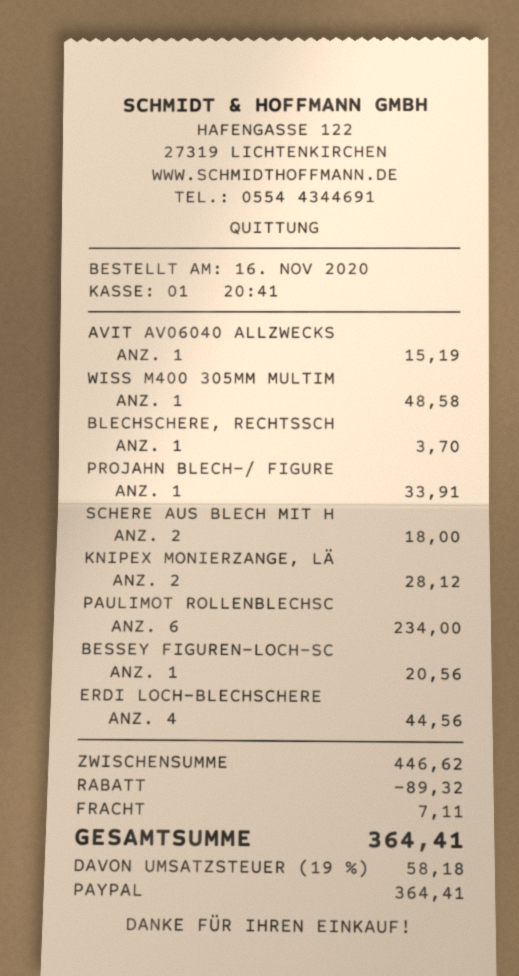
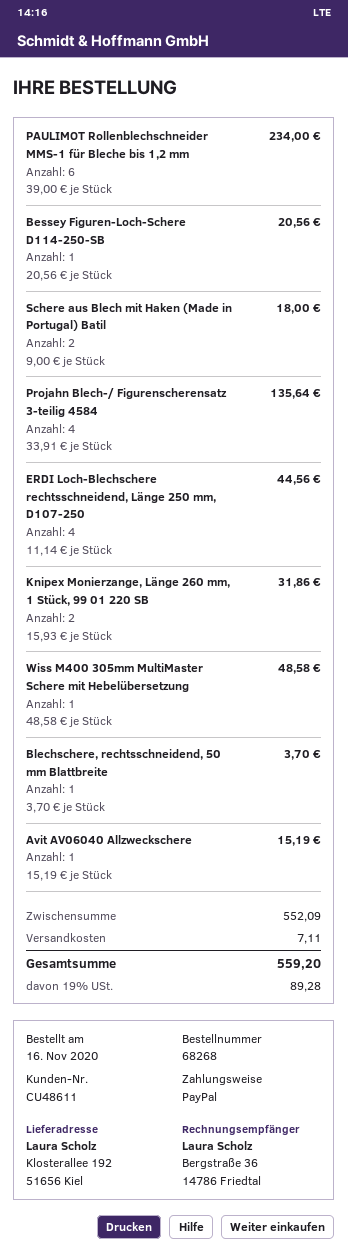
PROJAHN BLECH-/ FIGURE: 1 for 33.91 -> 4 for 135.64
KNIPEX MONIERZANGE, LÄ: 2 for 28.12 -> 2 for 31.86
subtotal: 446.62 -> 552.09
discount: 89.32 -> none
tax: 19% = 58.18 -> 19% = 89.28
total: 364.41 -> 559.20

